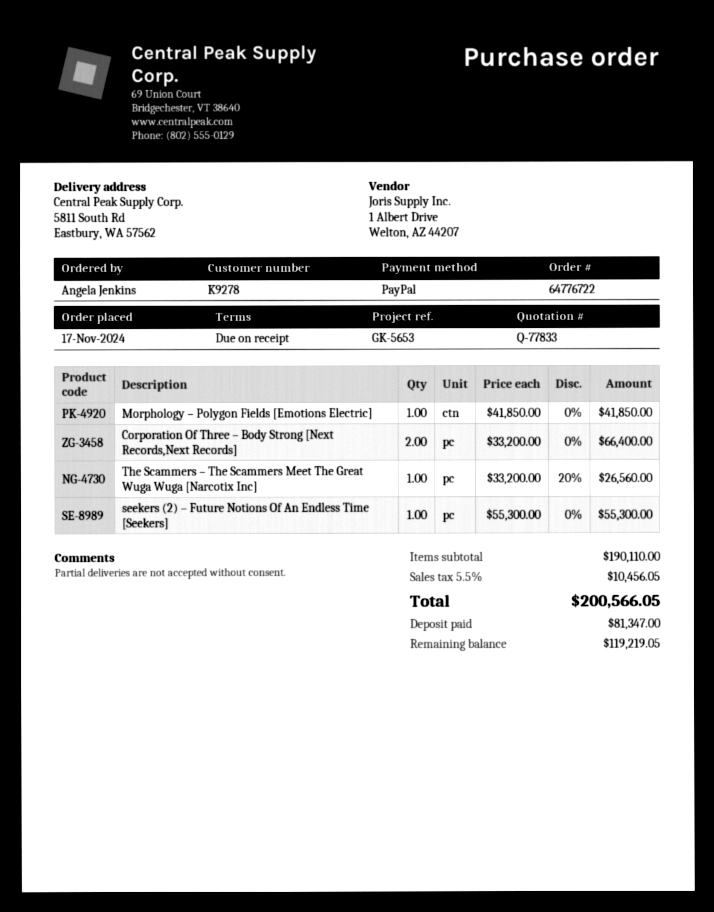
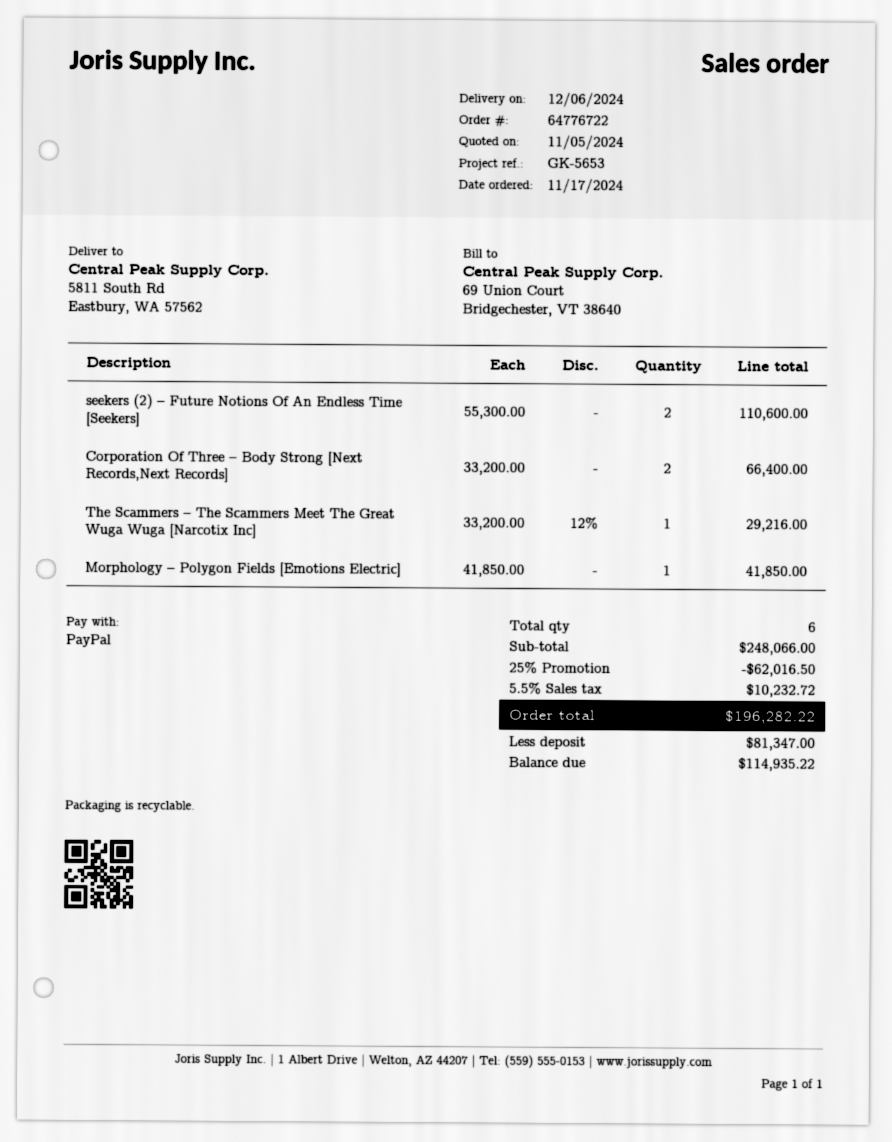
The Scammers – The Scammers Meet The Great Wuga Wuga [Narcotix Inc]: 1 x 33200.00 - 20% = 26560.00 -> 1 x 33200.00 - 12% = 29216.00
seekers (2) – Future Notions Of An Endless Time [Seekers]: 1 x 55300.00 = 55300.00 -> 2 x 55300.00 = 110600.00
subtotal: 190110.00 -> 248066.00
discount: none -> 25% = 62016.50
tax: 5.5% = 10456.05 -> 5.5% = 10232.72
total: 200566.05 -> 196282.22
balance: 119219.05 -> 114935.22

